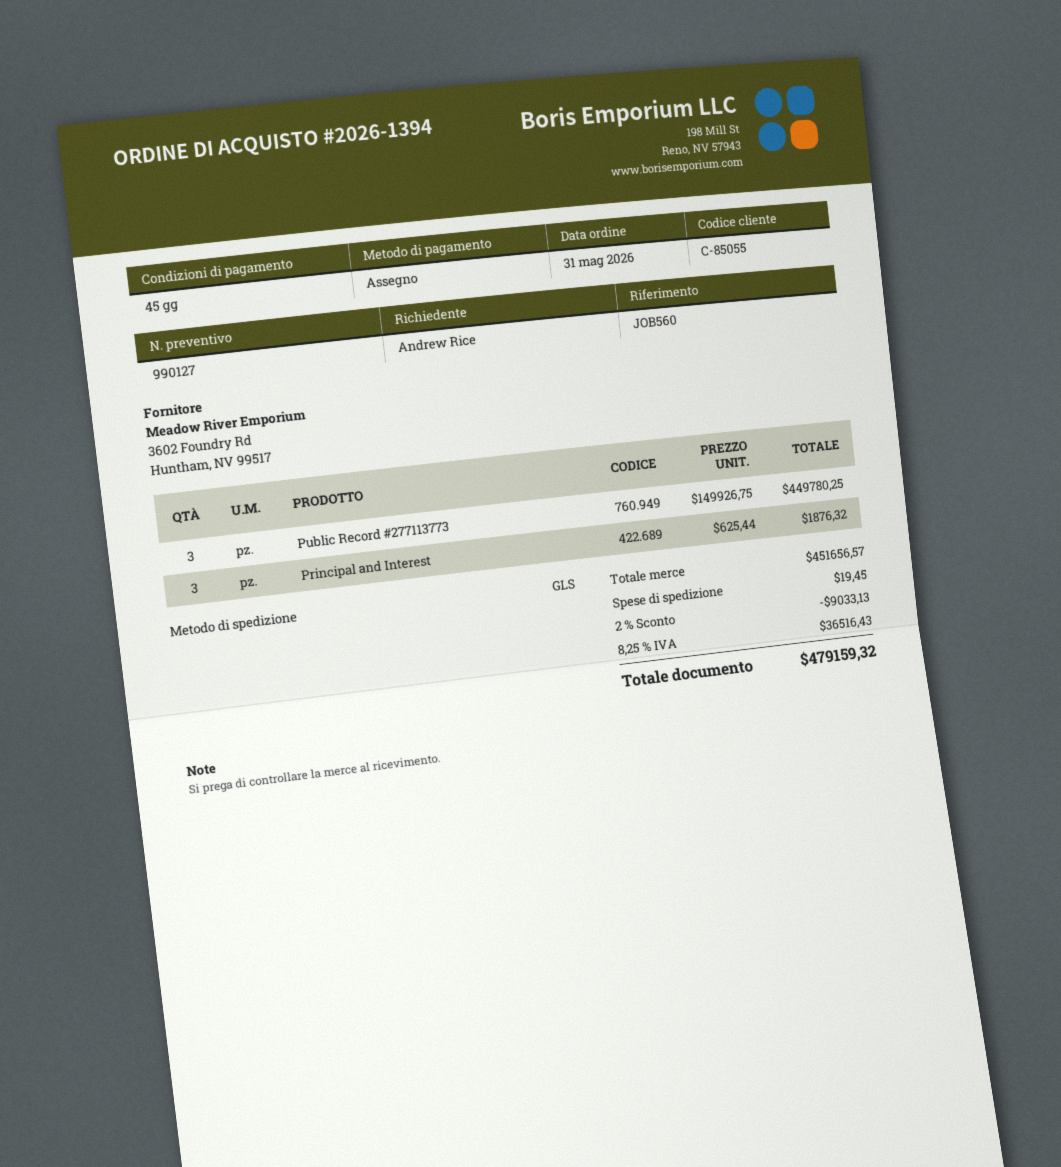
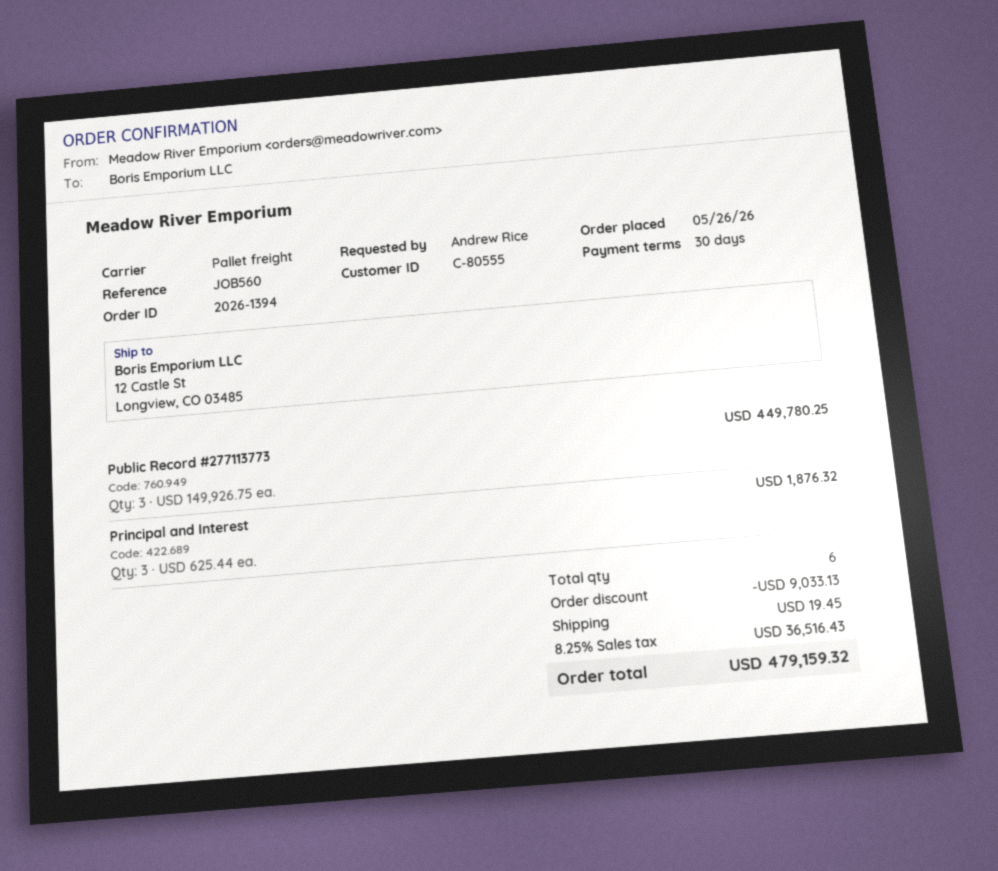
order date: 2026-05-31 -> 2026-05-26
payment terms: 45 days -> 30 days
customer number: C-85055 -> C-80555
shipping method: GLS -> pallet freight

